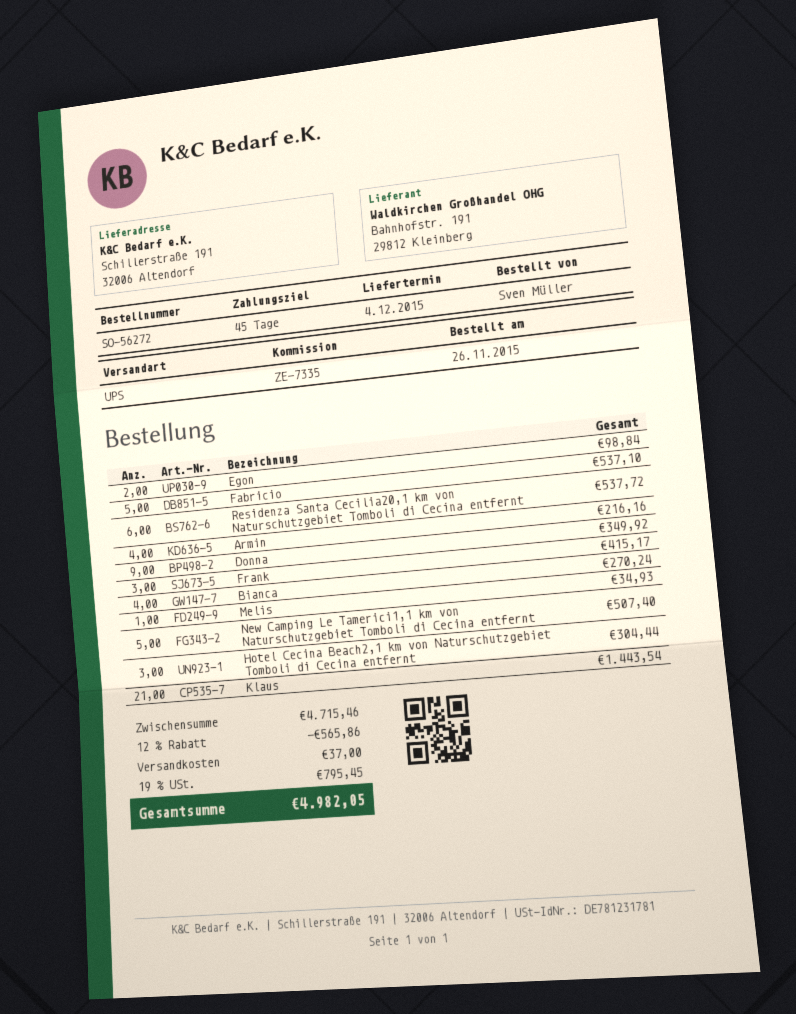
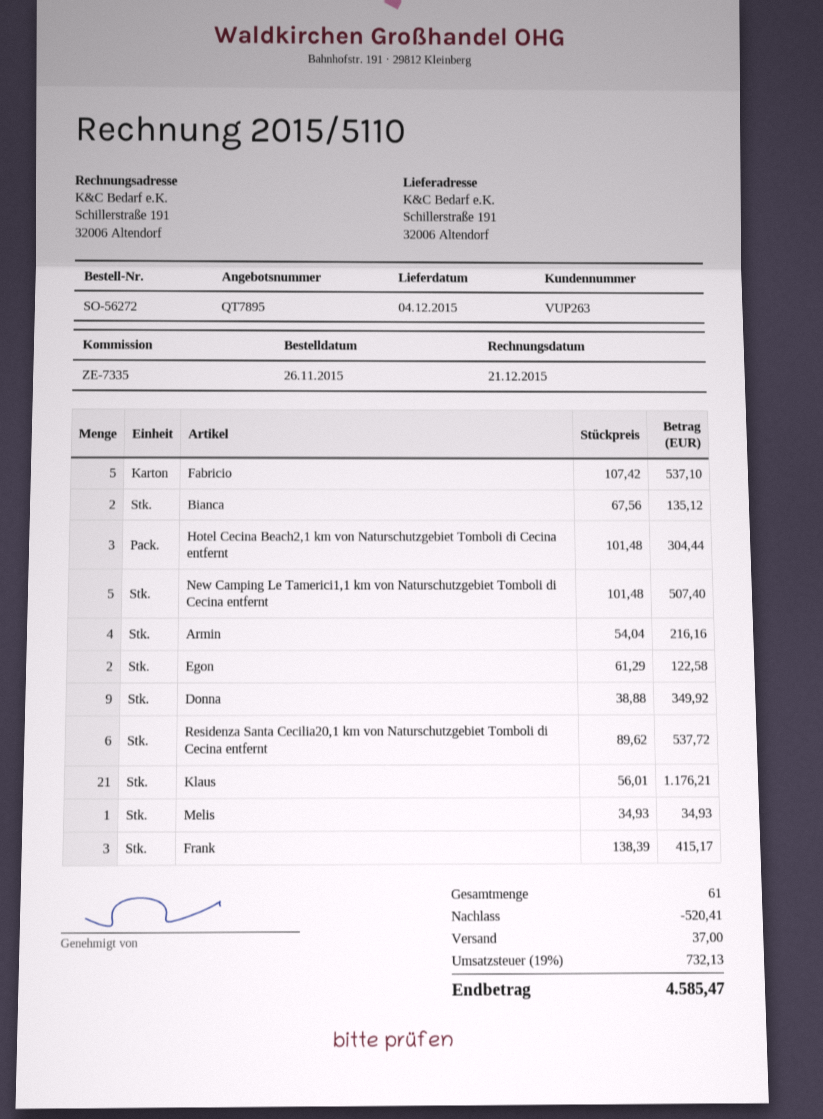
Egon: 2 for 98.84 -> 2 for 122.58
Bianca: 4 for 270.24 -> 2 for 135.12
Klaus: 21 for 1443.54 -> 21 for 1176.21
discount: 565.86 -> 520.41
tax: 19% = 795.45 -> 19% = 732.13
total: 4982.05 -> 4585.47

